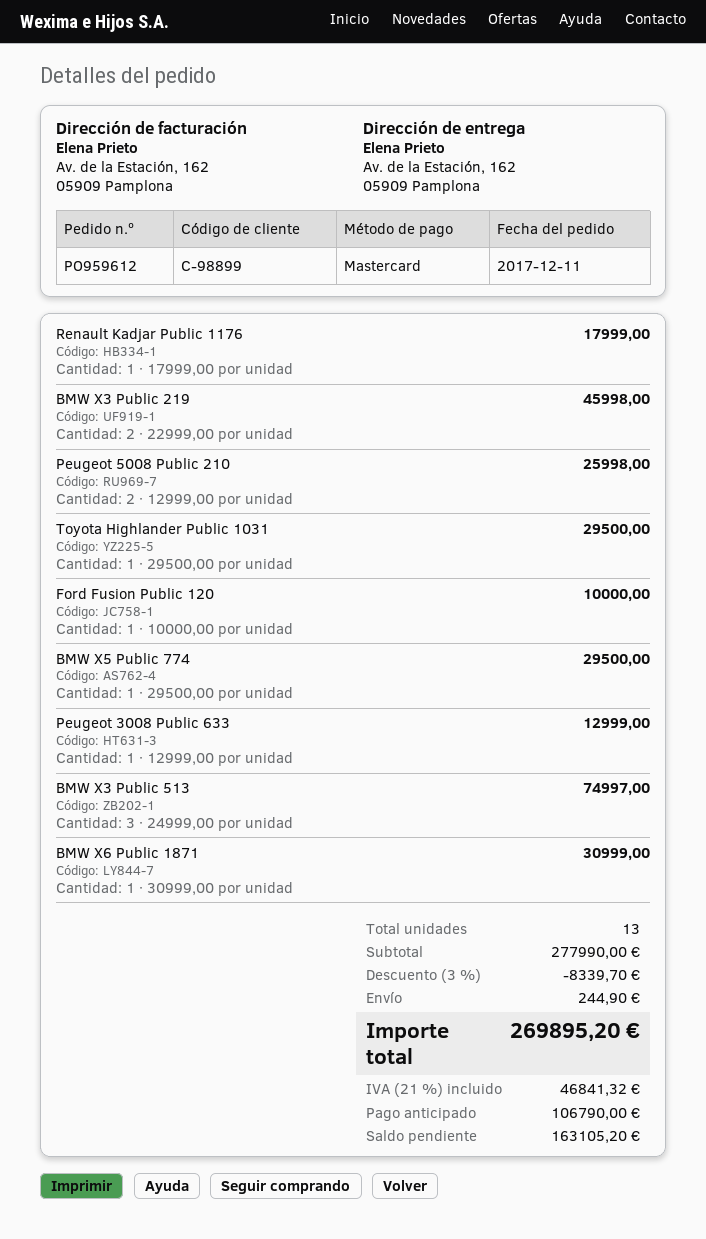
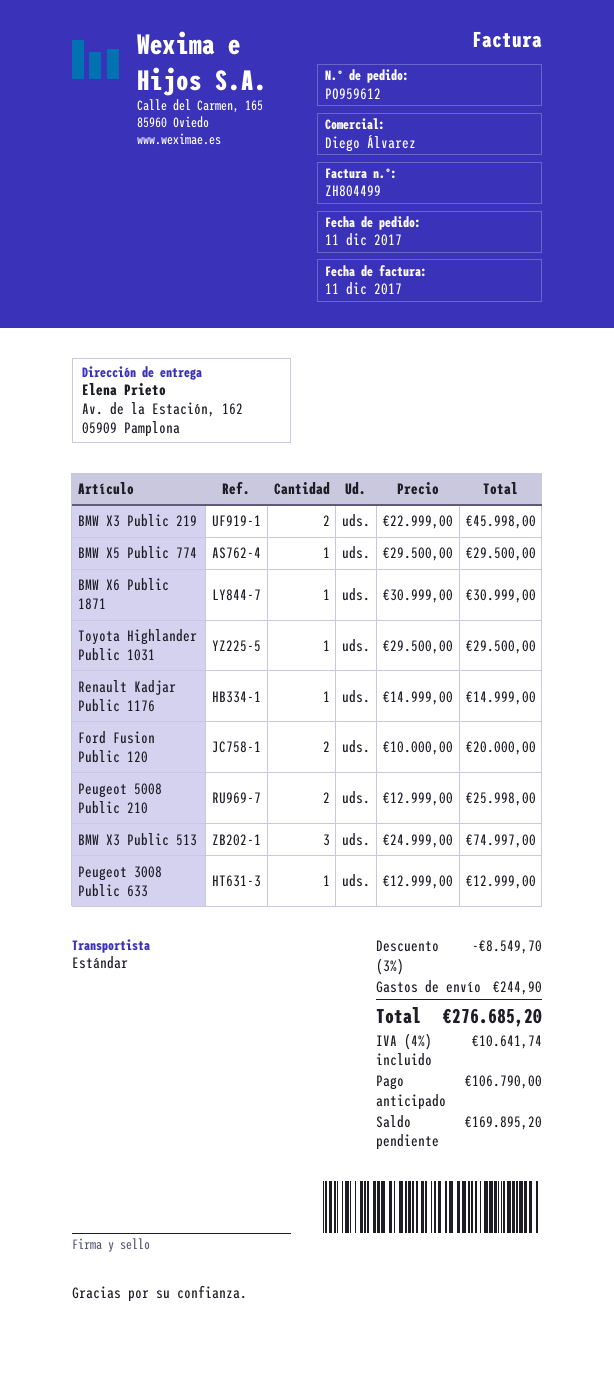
Renault Kadjar Public 1176: 1 x 17999.00 = 17999.00 -> 1 x 14999.00 = 14999.00
Ford Fusion Public 120: 1 x 10000.00 = 10000.00 -> 2 x 10000.00 = 20000.00
discount: 3% = 8339.70 -> 3% = 8549.70
tax: 21% = 46841.32 -> 4% = 10641.74
total: 269895.20 -> 276685.20
balance: 163105.20 -> 169895.20

